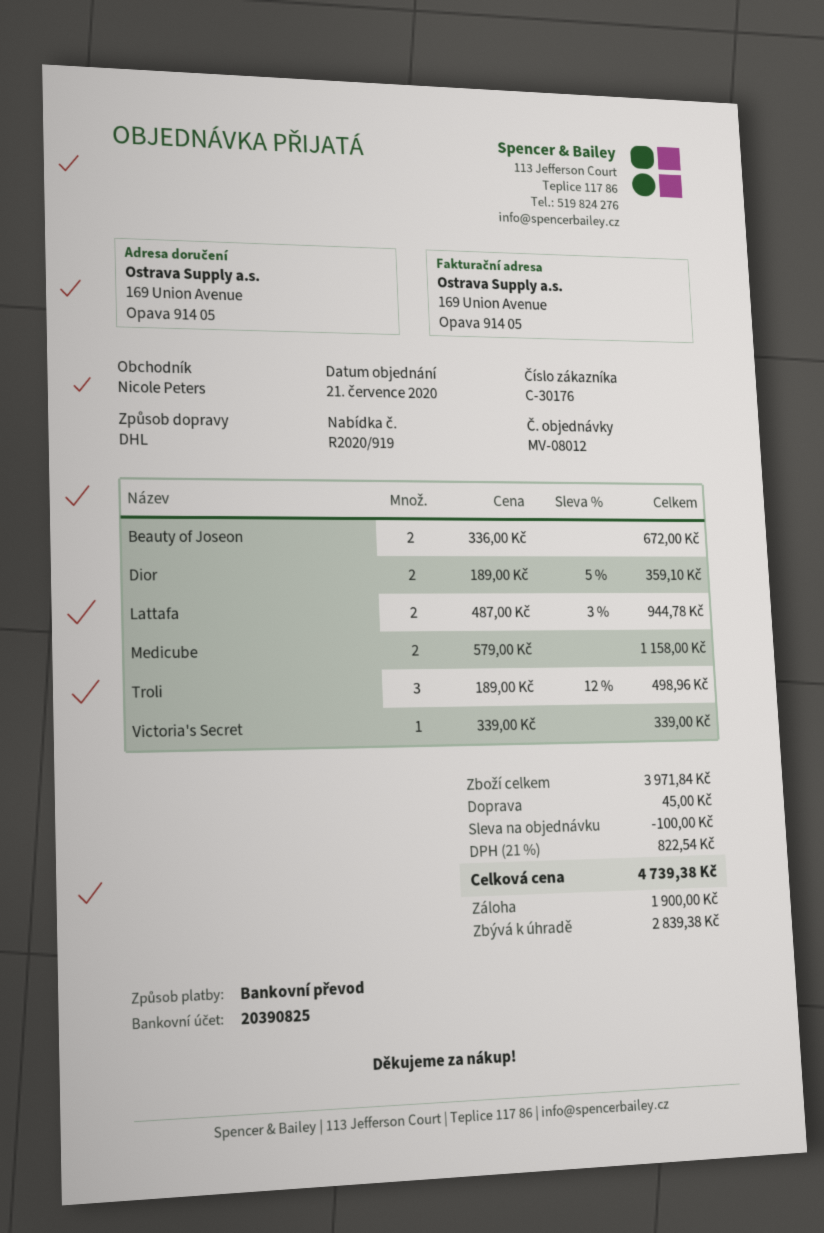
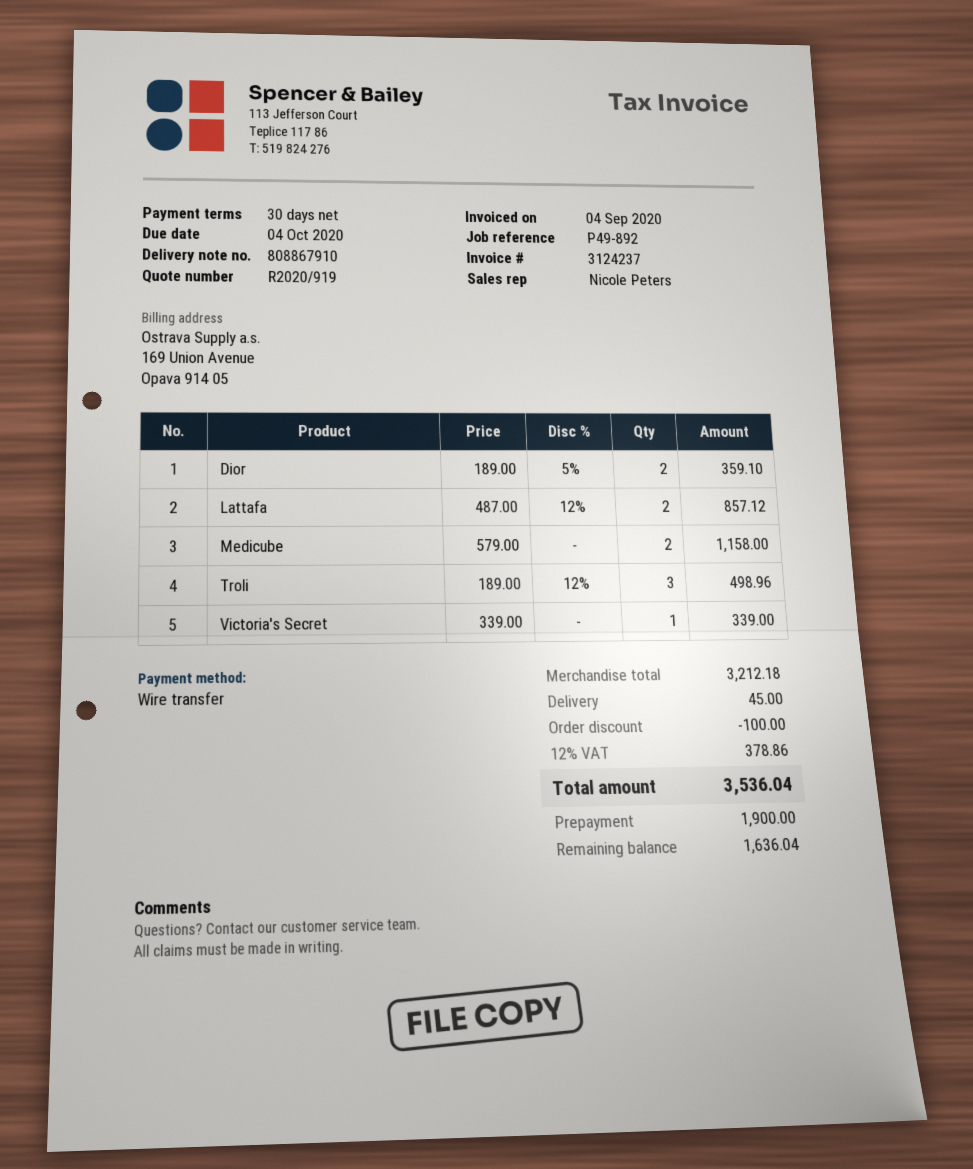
Beauty of Joseon: 2 x 336.00 = 672.00 -> none
Lattafa: 2 x 487.00 - 3% = 944.78 -> 2 x 487.00 - 12% = 857.12
subtotal: 3971.84 -> 3212.18
tax: 21% = 822.54 -> 12% = 378.86
total: 4739.38 -> 3536.04
balance: 2839.38 -> 1636.04

